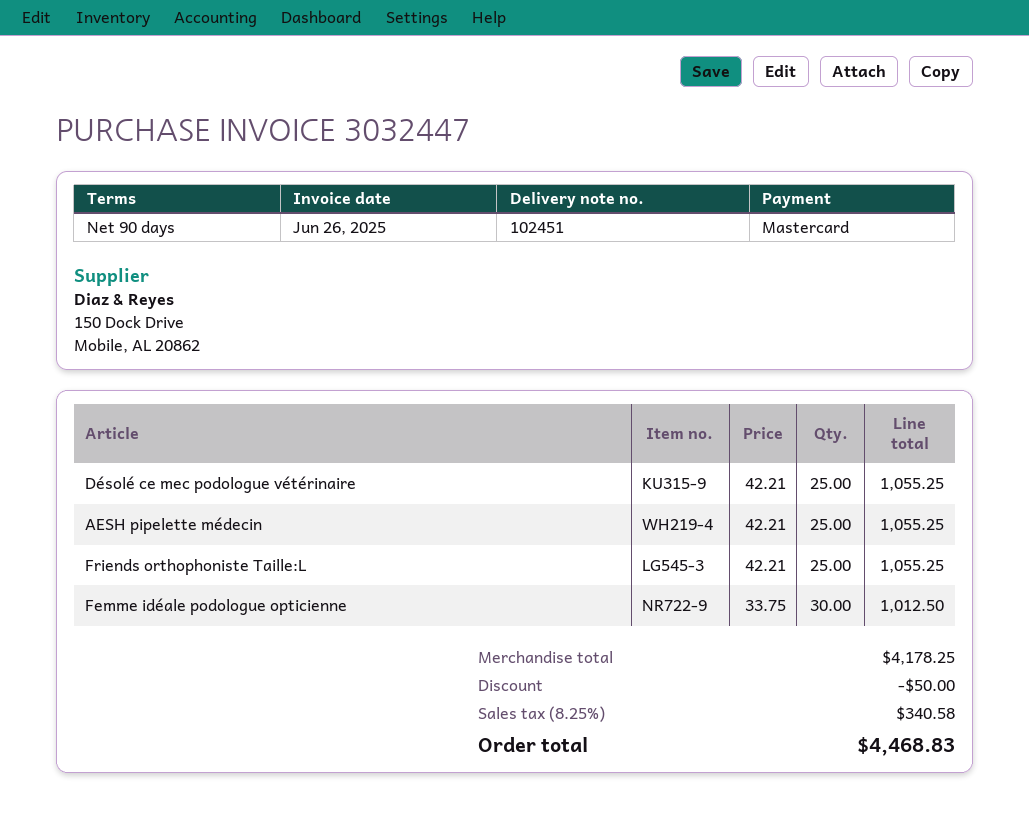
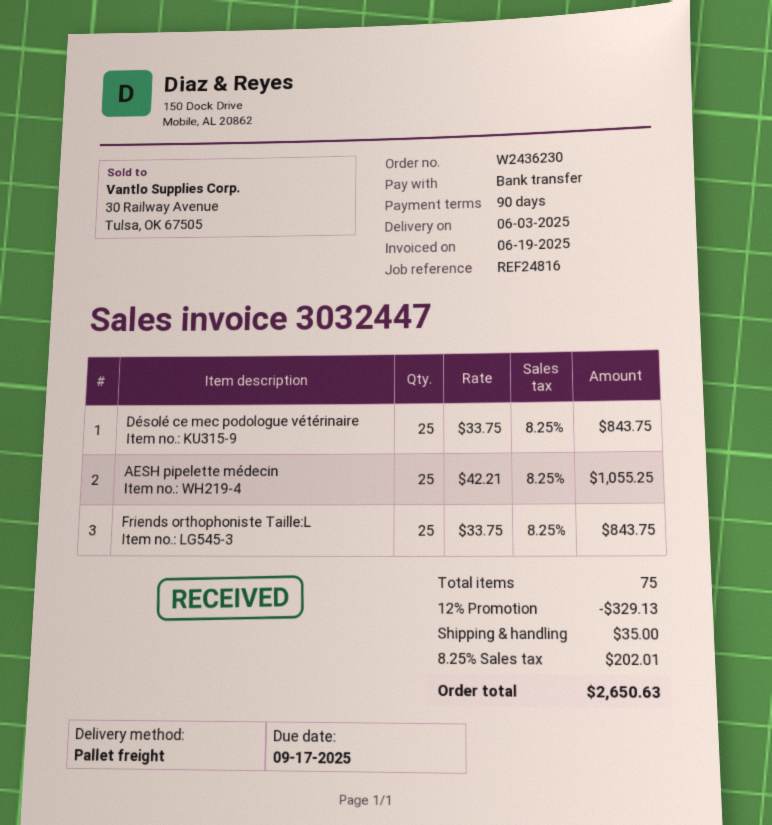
invoice date: 2025-06-26 -> 2025-06-19
payment method: Mastercard -> bank transfer
Désolé ce mec podologue vétérinaire: 25 x 42.21 = 1055.25 -> 25 x 33.75 = 843.75
Friends orthophoniste Taille:L: 25 x 42.21 = 1055.25 -> 25 x 33.75 = 843.75
Femme idéale podologue opticienne: 30 x 33.75 = 1012.50 -> none
discount: 50.00 -> 329.13
shipping: none -> 35.00
tax: 8.25% = 340.58 -> 8.25% = 202.01
total: 4468.83 -> 2650.63

